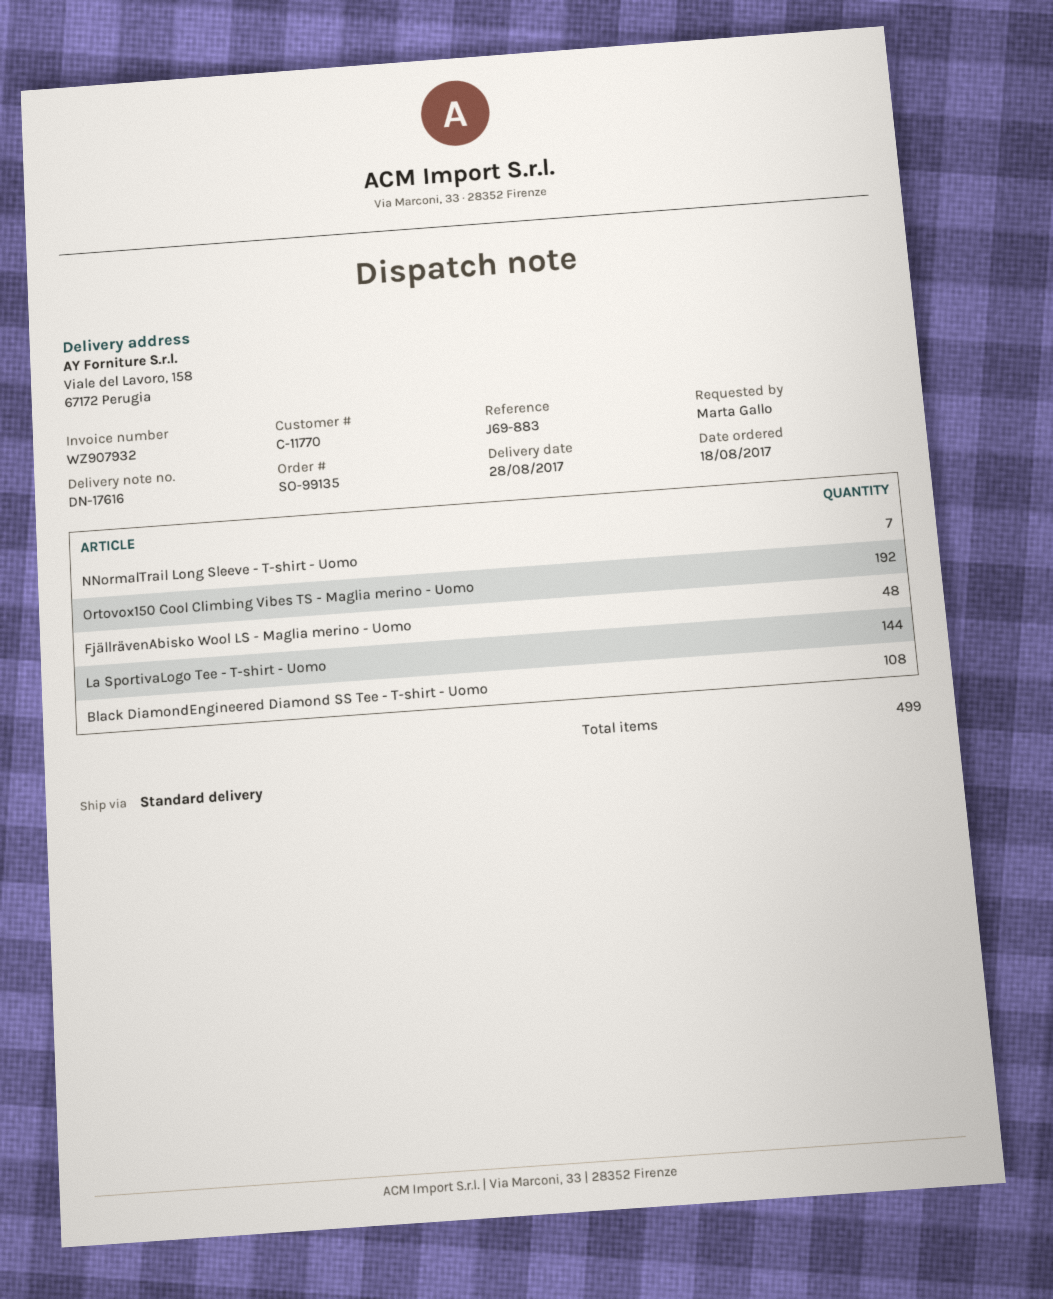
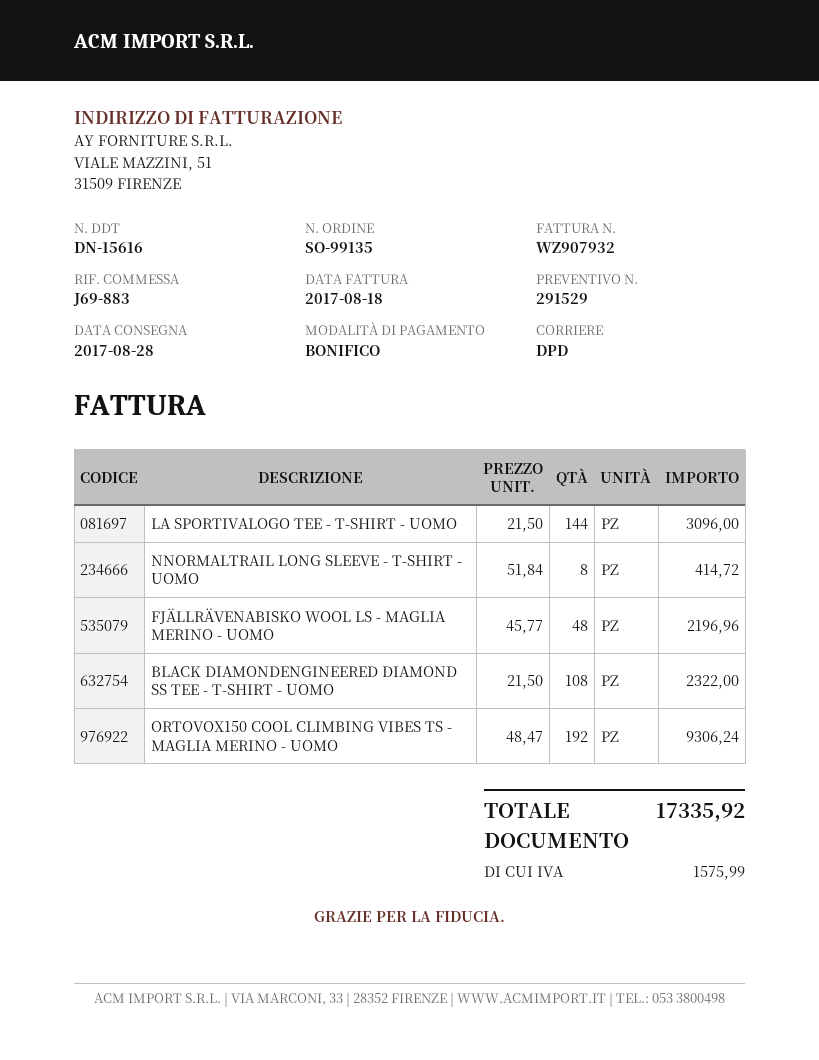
delivery note number: DN-17616 -> DN-15616
shipping method: standard -> DPD
NNormalTrail Long Sleeve - T-shirt - Uomo: 7 -> 8

